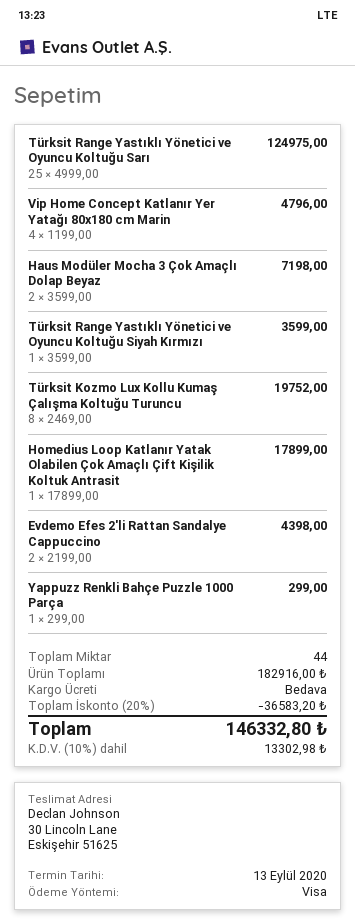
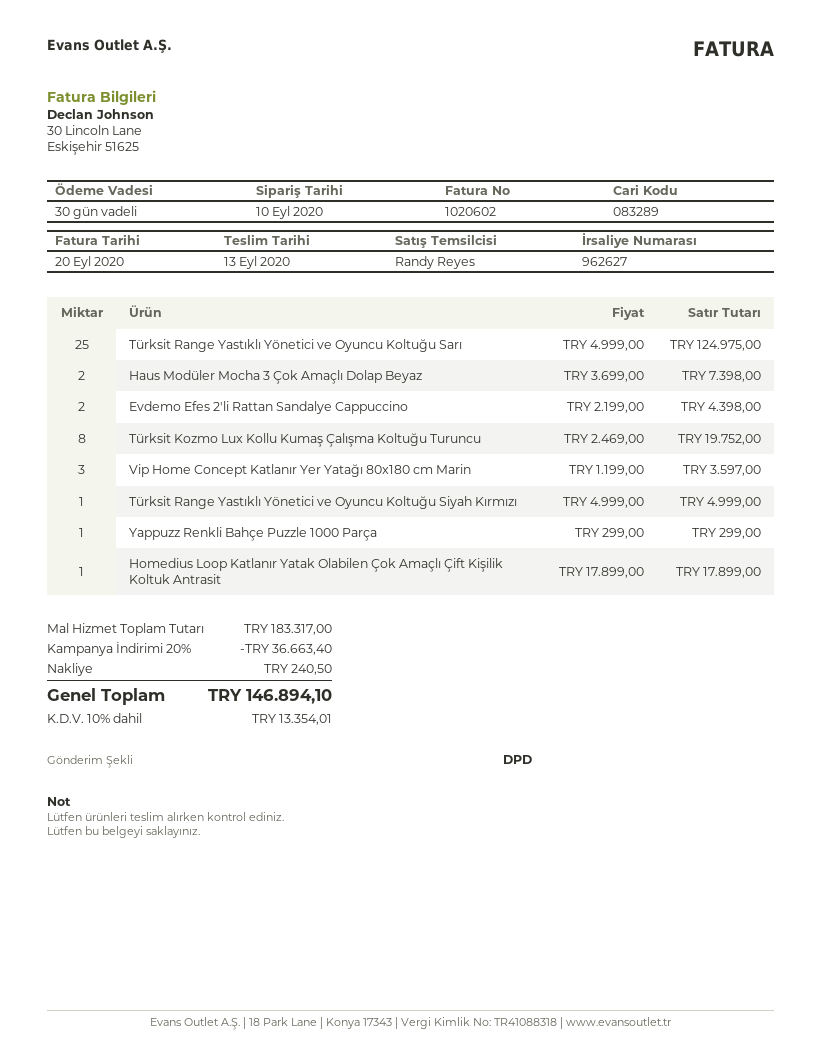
Vip Home Concept Katlanır Yer Yatağı 80x180 cm Marin: 4 x 1199.00 = 4796.00 -> 3 x 1199.00 = 3597.00
Haus Modüler Mocha 3 Çok Amaçlı Dolap Beyaz: 2 x 3599.00 = 7198.00 -> 2 x 3699.00 = 7398.00
Türksit Range Yastıklı Yönetici ve Oyuncu Koltuğu Siyah Kırmızı: 1 x 3599.00 = 3599.00 -> 1 x 4999.00 = 4999.00
subtotal: 182916.00 -> 183317.00
discount: 20% = 36583.20 -> 20% = 36663.40
shipping: 0.00 -> 240.50
tax: 10% = 13302.98 -> 10% = 13354.01
total: 146332.80 -> 146894.10

